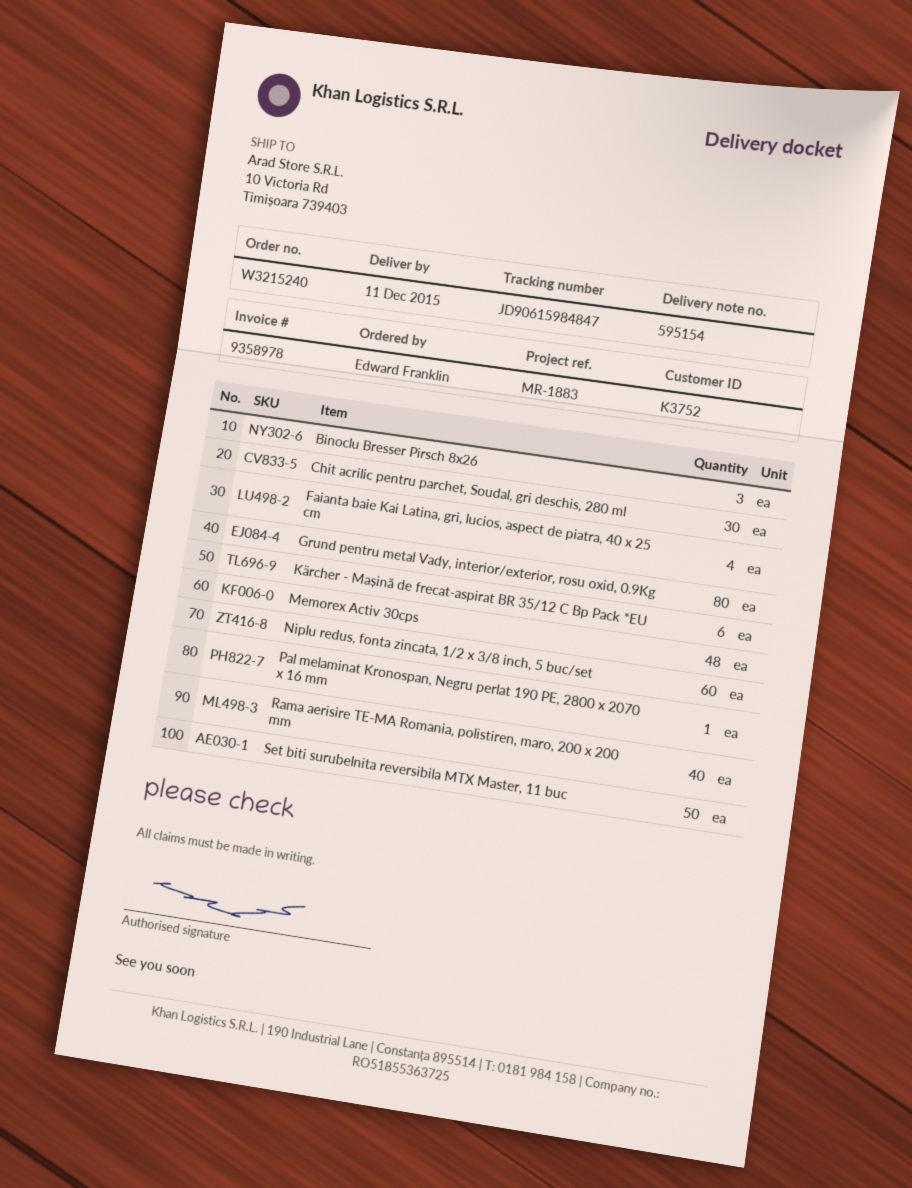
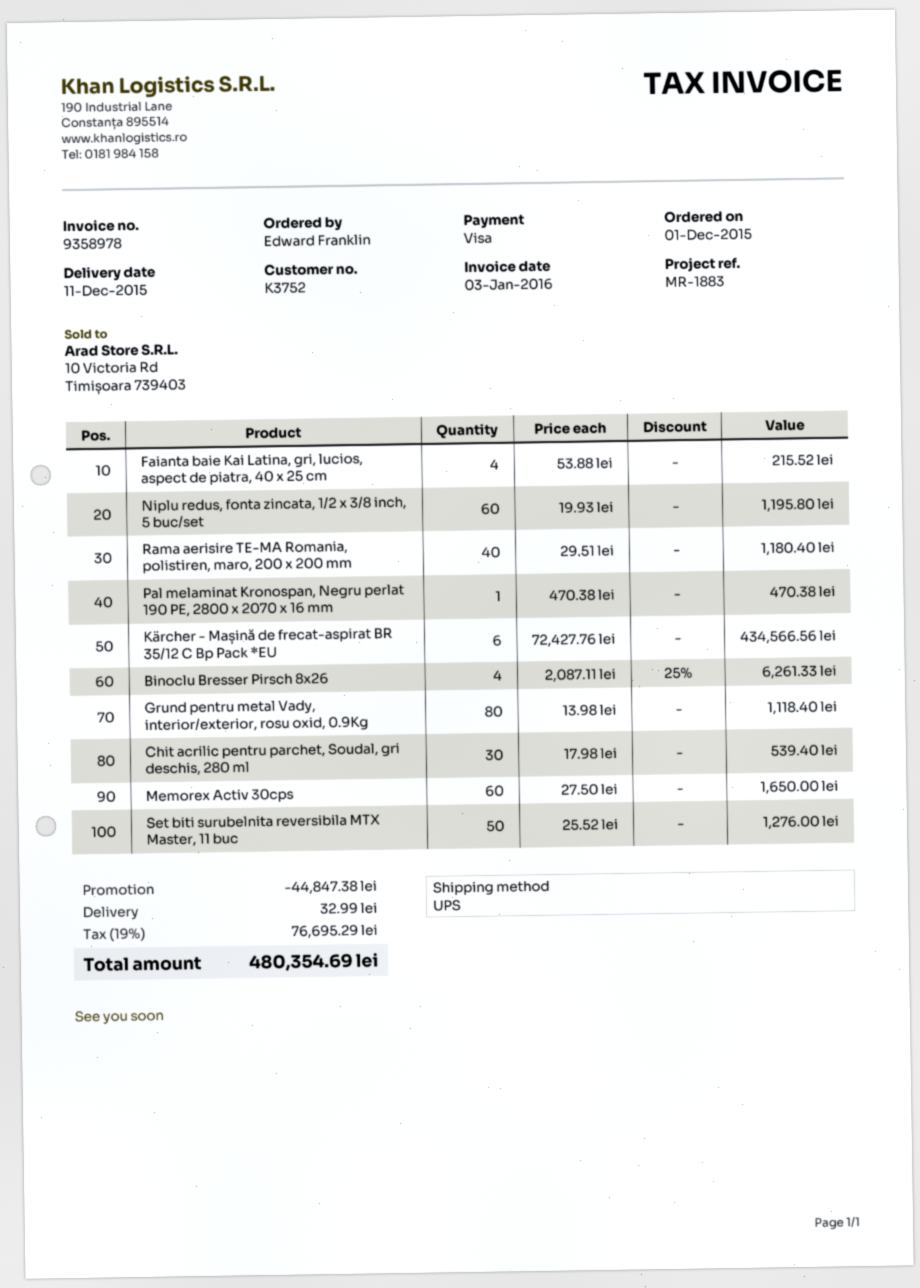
Binoclu Bresser Pirsch 8x26: 3 -> 4
Memorex Activ 30cps: 48 -> 60

